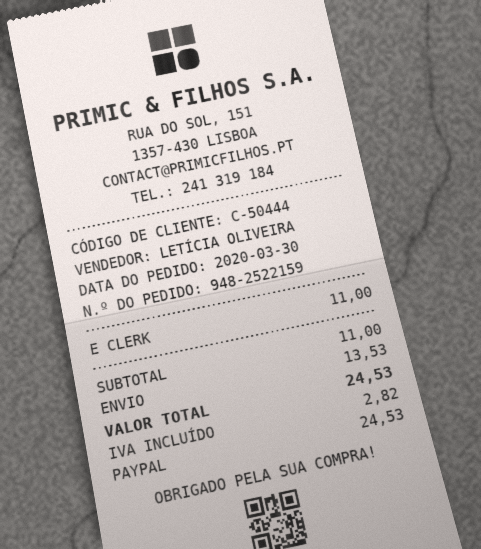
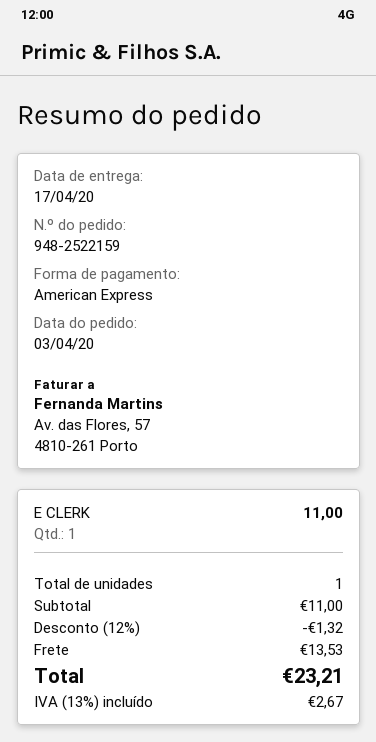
order date: 2020-03-30 -> 2020-04-03
payment method: PayPal -> American Express
discount: none -> 12% = 1.32
tax: 2.82 -> 2.67
total: 24.53 -> 23.21

